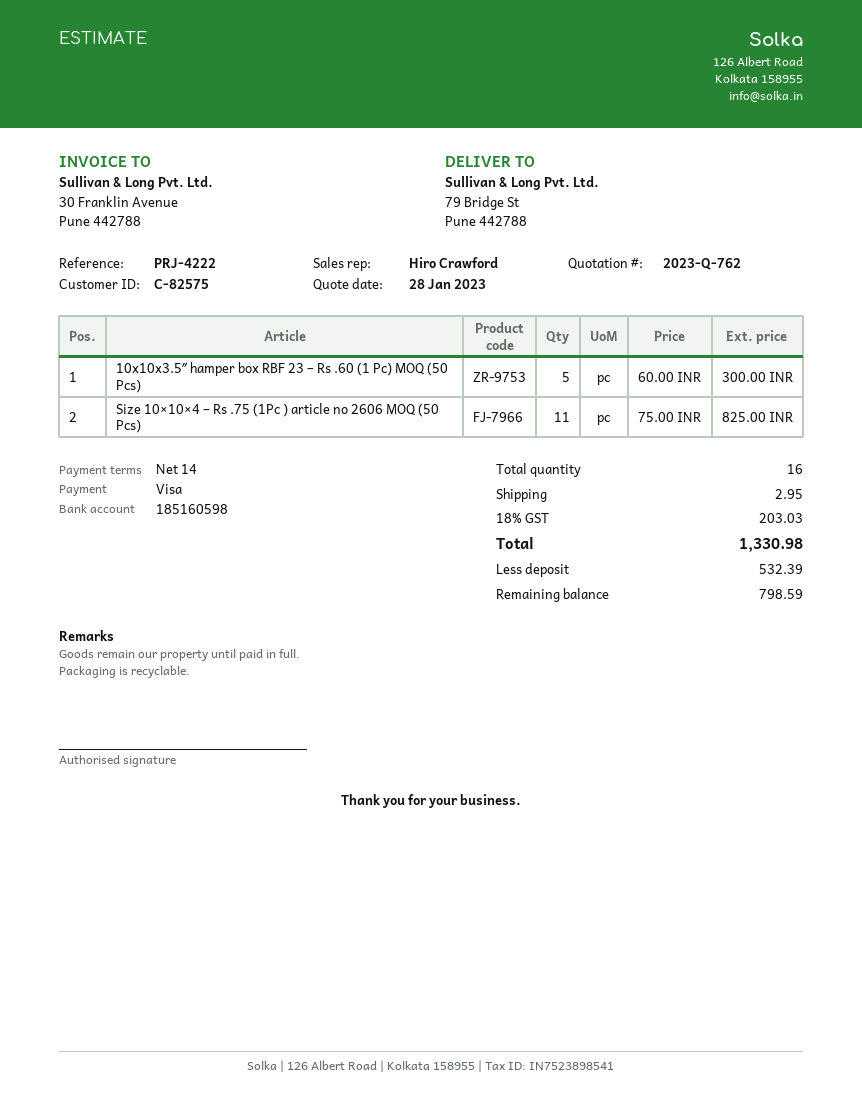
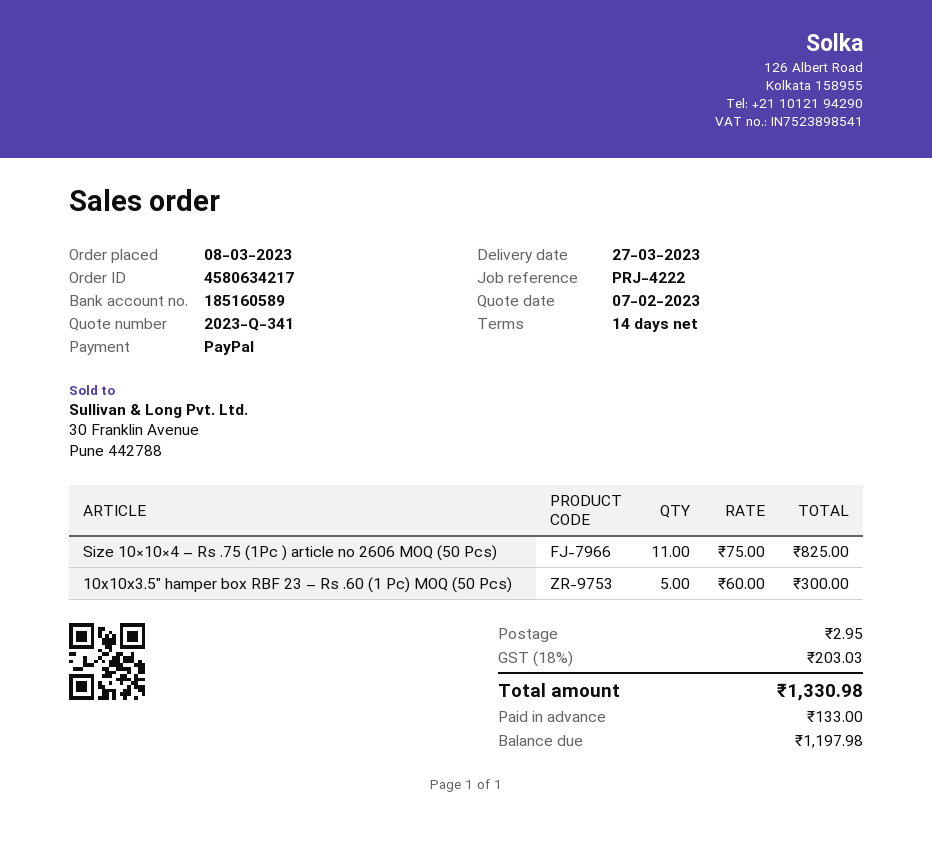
quote number: 2023-Q-762 -> 2023-Q-341
quote date: 2023-01-28 -> 2023-02-07
payment method: Visa -> PayPal
bank account: 185160598 -> 185160589
deposit: 532.39 -> 133.00
balance: 798.59 -> 1197.98

